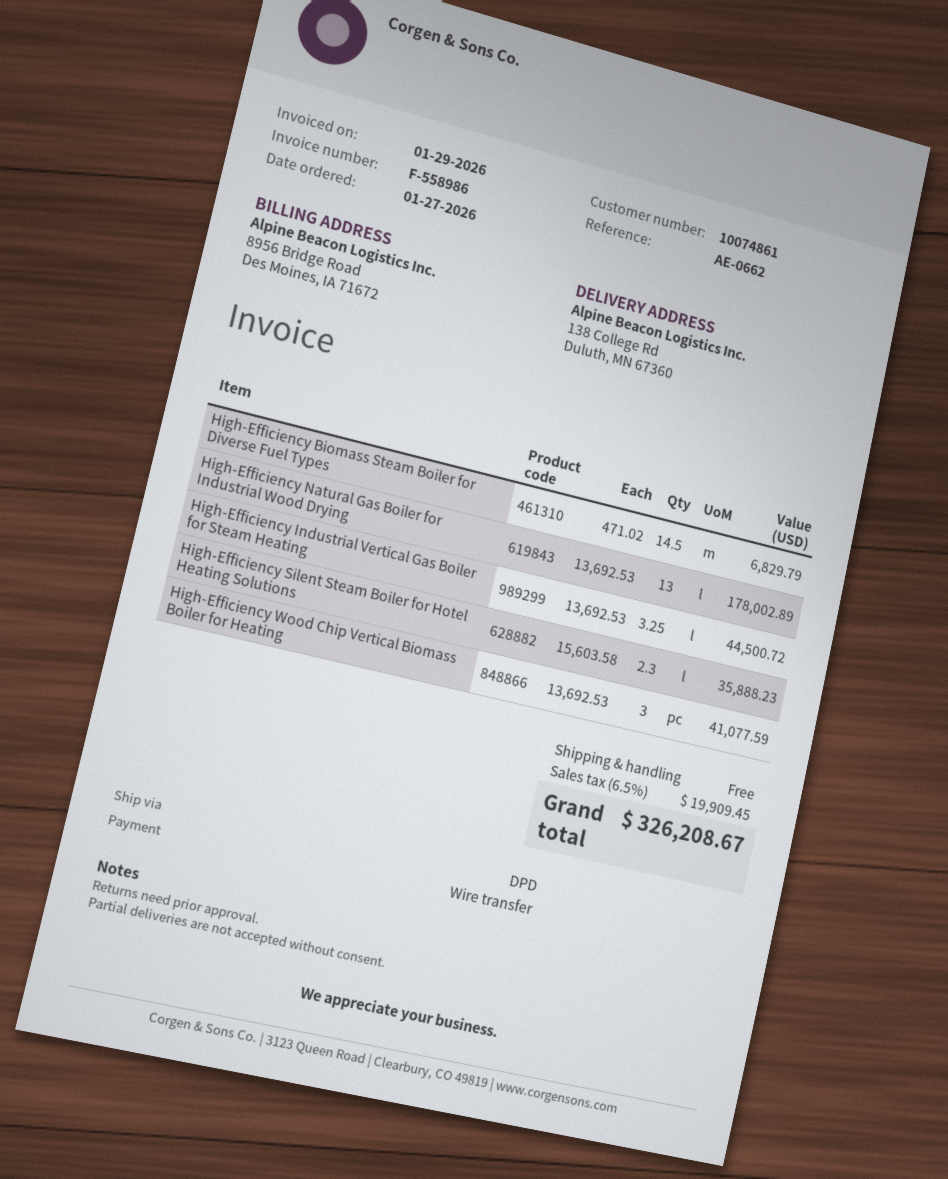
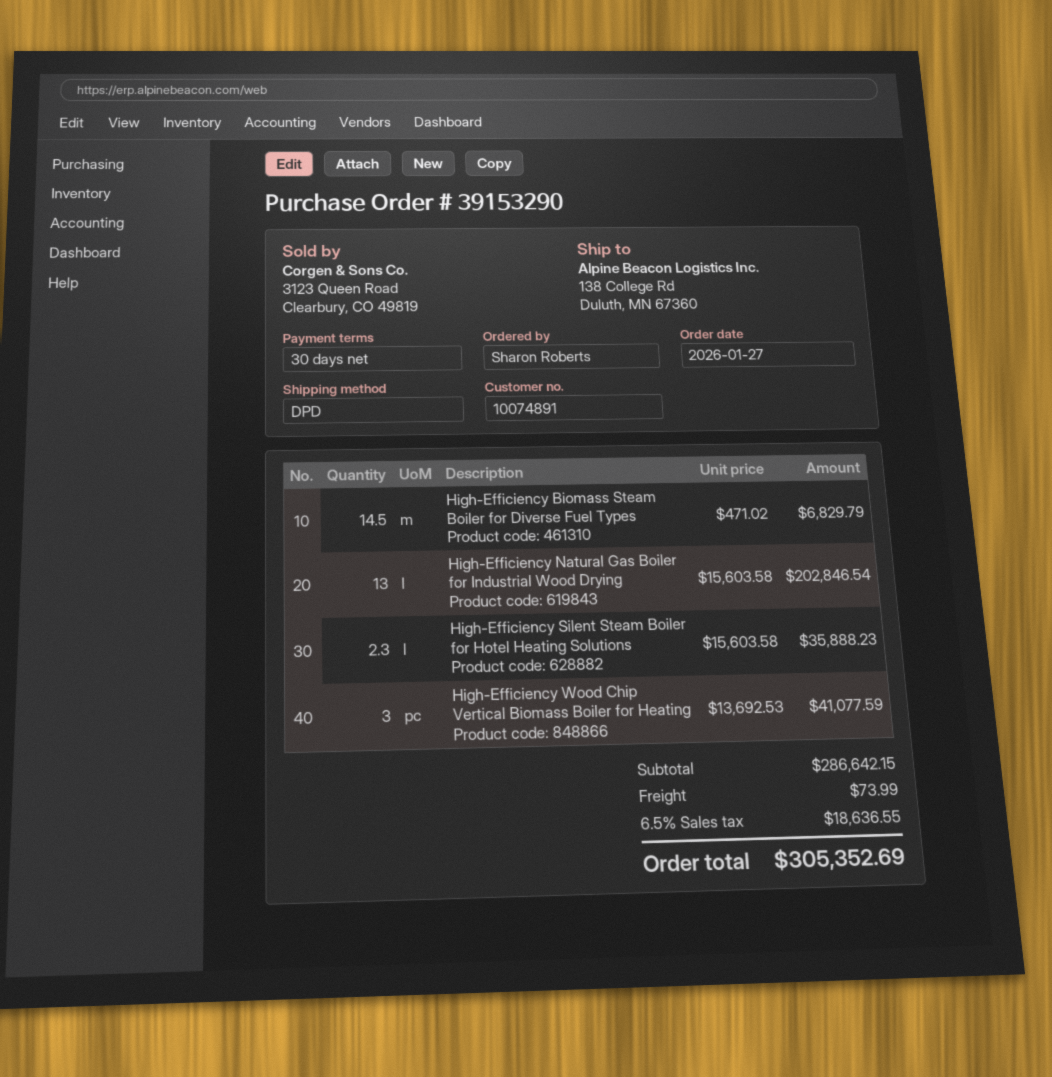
customer number: 10074861 -> 10074891
High-Efficiency Natural Gas Boiler for Industrial Wood Drying: 13 x 13692.53 = 178002.89 -> 13 x 15603.58 = 202846.54
High-Efficiency Industrial Vertical Gas Boiler for Steam Heating: 3.25 x 13692.53 = 44500.72 -> none
shipping: 0.00 -> 73.99
tax: 6.5% = 19909.45 -> 6.5% = 18636.55
total: 326208.67 -> 305352.69

